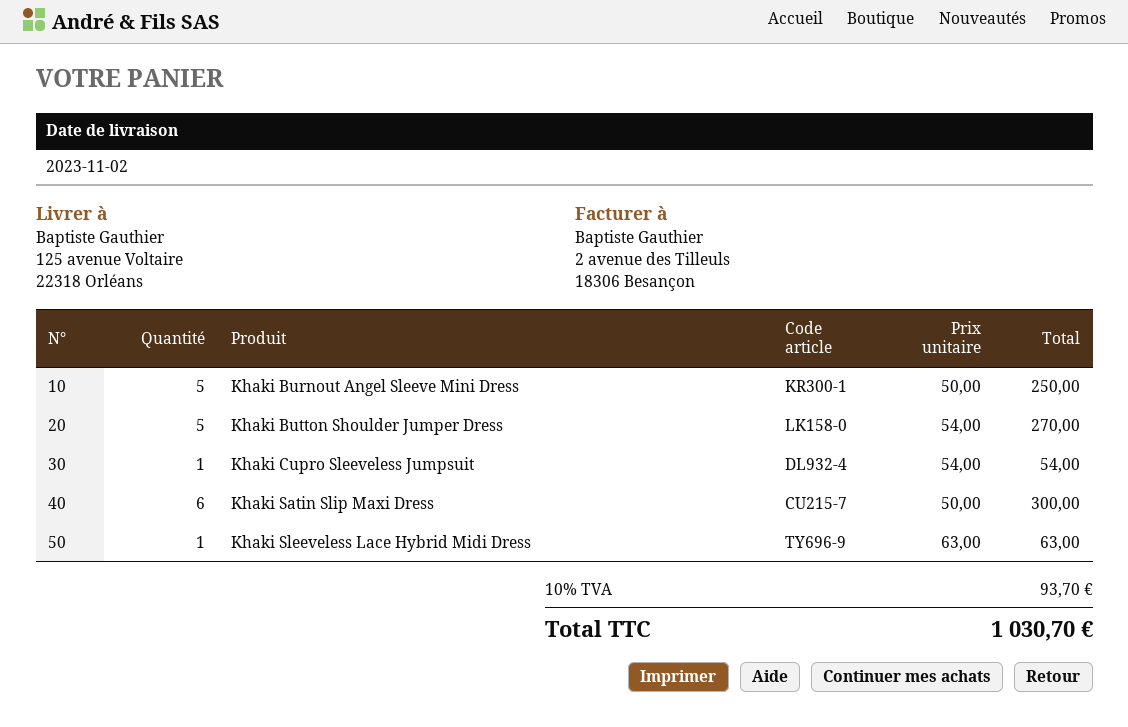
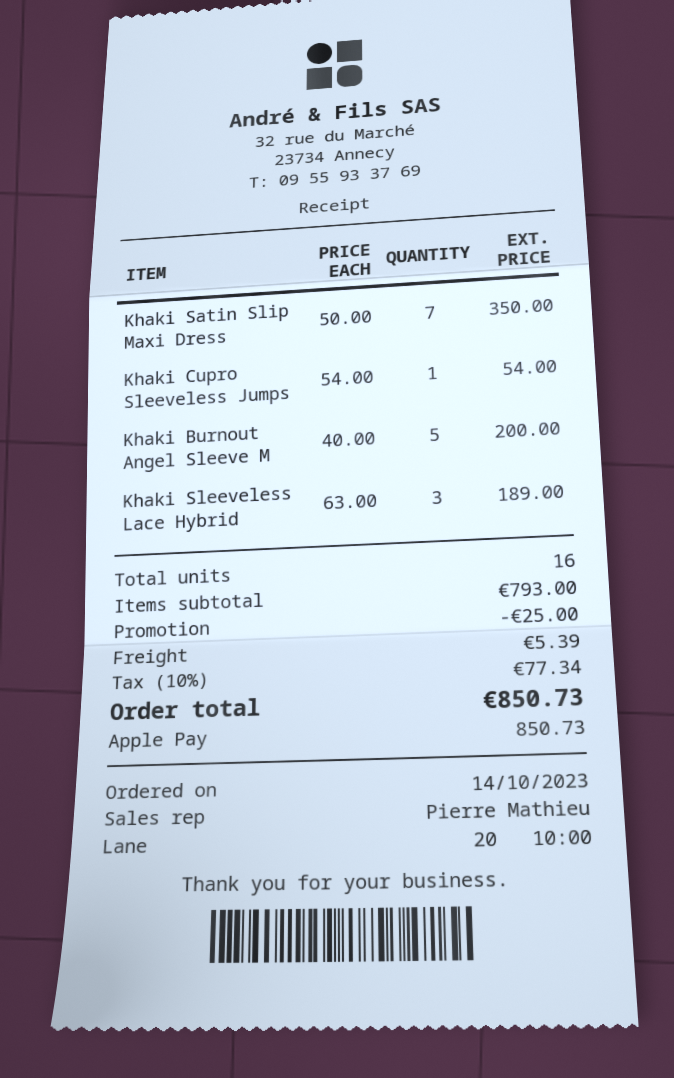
Khaki Burnout Angel Sleeve Mini Dress: 5 x 50.00 = 250.00 -> 5 x 40.00 = 200.00
Khaki Button Shoulder Jumper Dress: 5 x 54.00 = 270.00 -> none
Khaki Satin Slip Maxi Dress: 6 x 50.00 = 300.00 -> 7 x 50.00 = 350.00
Khaki Sleeveless Lace Hybrid Midi Dress: 1 x 63.00 = 63.00 -> 3 x 63.00 = 189.00
discount: none -> 25.00
shipping: none -> 5.39
tax: 10% = 93.70 -> 10% = 77.34
total: 1030.70 -> 850.73

